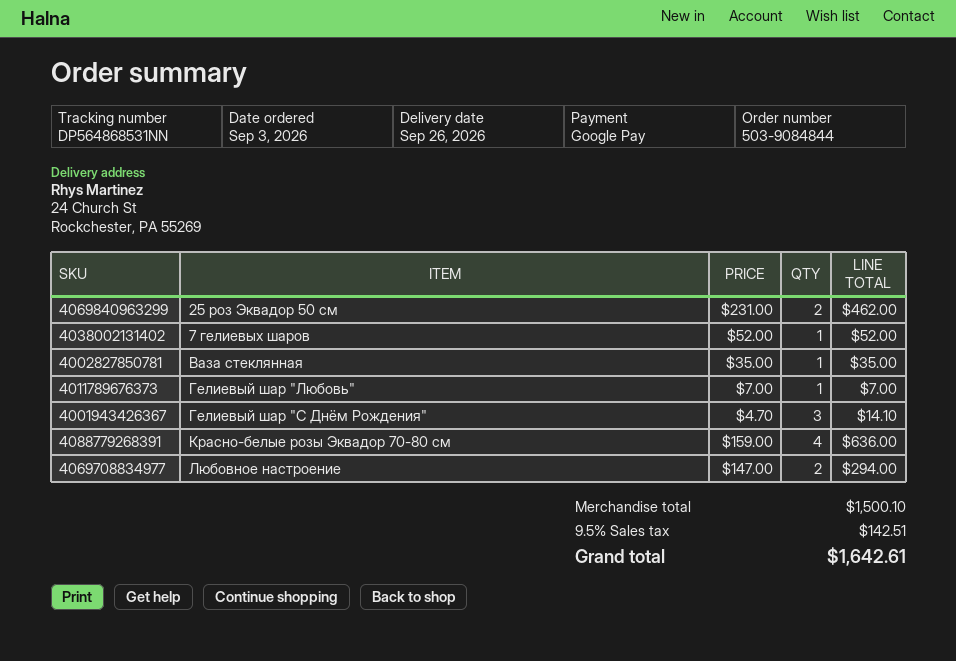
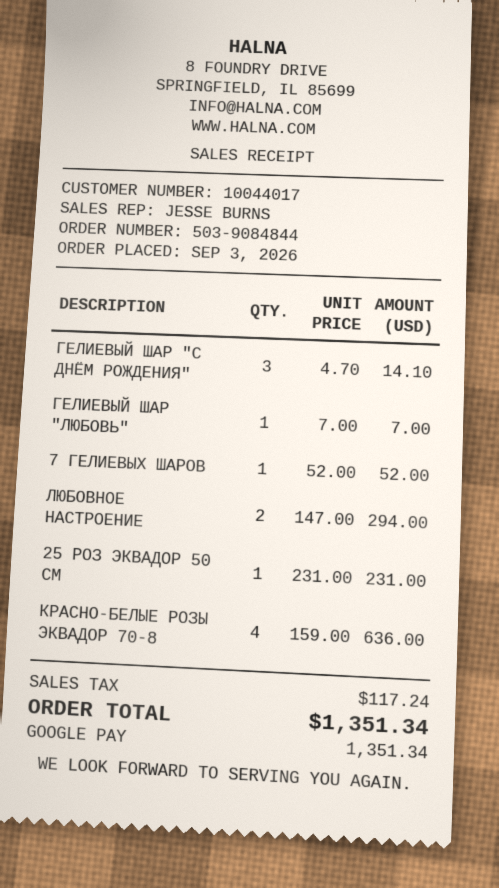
25 роз Эквадор 50 см: 2 x 231.00 = 462.00 -> 1 x 231.00 = 231.00
Ваза стеклянная: 1 x 35.00 = 35.00 -> none
tax: 142.51 -> 117.24
total: 1642.61 -> 1351.34

